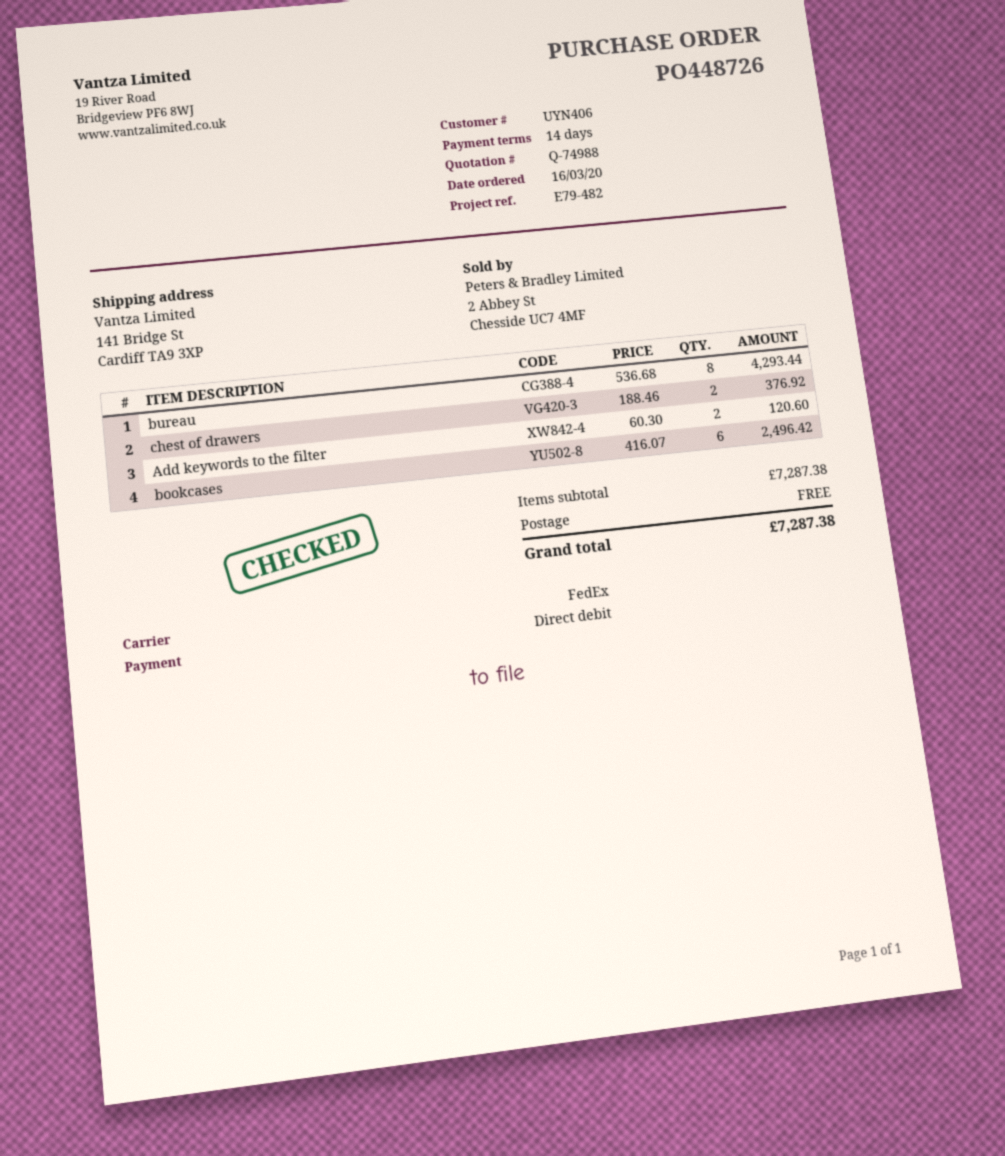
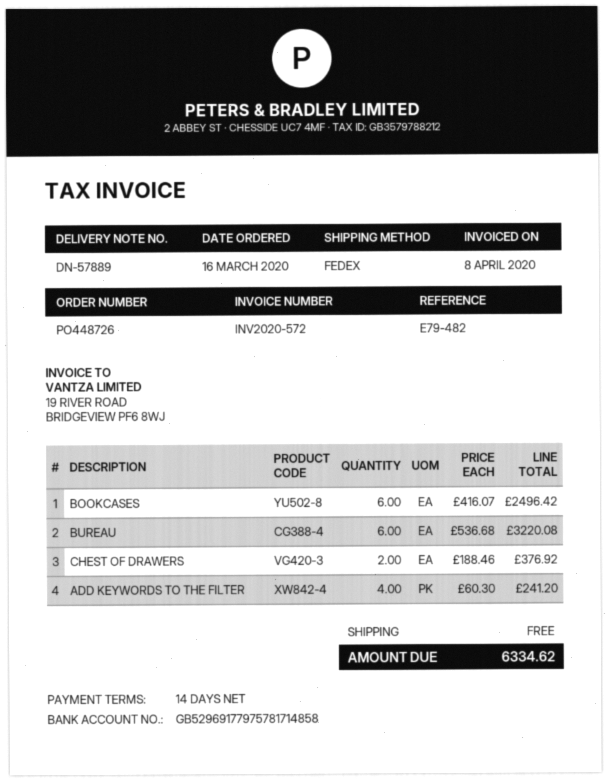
bureau: 8 x 536.68 = 4293.44 -> 6 x 536.68 = 3220.08
Add keywords to the filter: 2 x 60.30 = 120.60 -> 4 x 60.30 = 241.20
total: 7287.38 -> 6334.62

